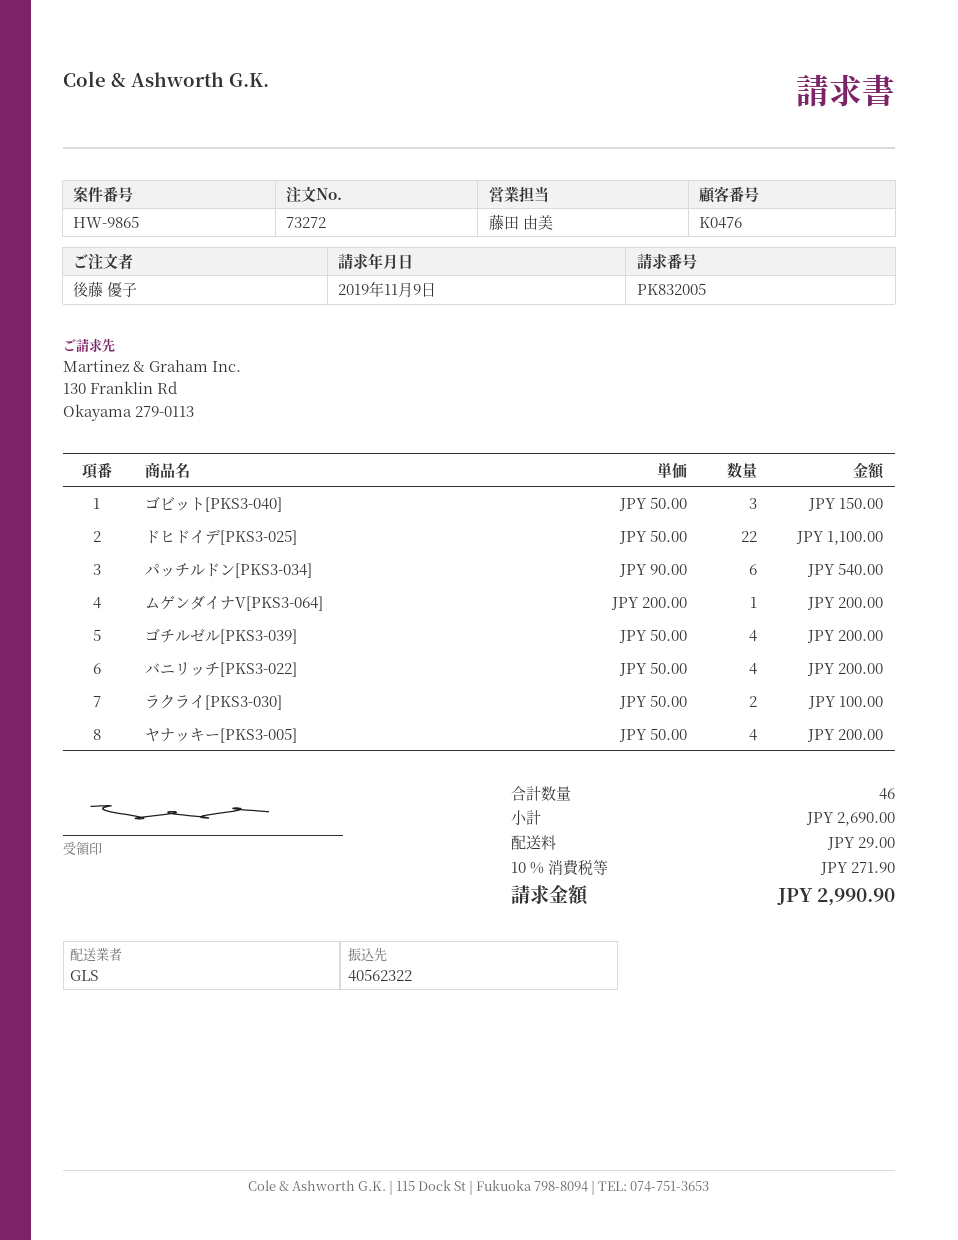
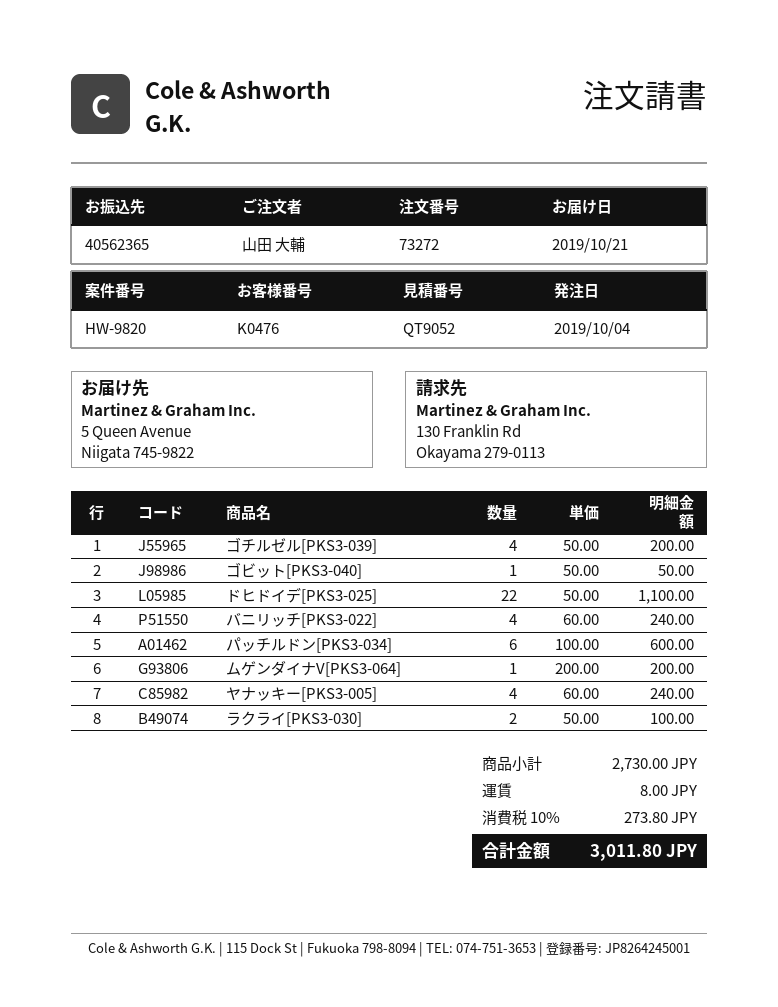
reference: HW-9865 -> HW-9820
ordered by: 後藤 優子 -> 山田 大輔
bank account: 40562322 -> 40562365
ゴビット[PKS3-040]: 3 x 50.00 = 150.00 -> 1 x 50.00 = 50.00
パッチルドン[PKS3-034]: 6 x 90.00 = 540.00 -> 6 x 100.00 = 600.00
バニリッチ[PKS3-022]: 4 x 50.00 = 200.00 -> 4 x 60.00 = 240.00
ヤナッキー[PKS3-005]: 4 x 50.00 = 200.00 -> 4 x 60.00 = 240.00
subtotal: 2690.00 -> 2730.00
shipping: 29.00 -> 8.00
tax: 10% = 271.90 -> 10% = 273.80
total: 2990.90 -> 3011.80

